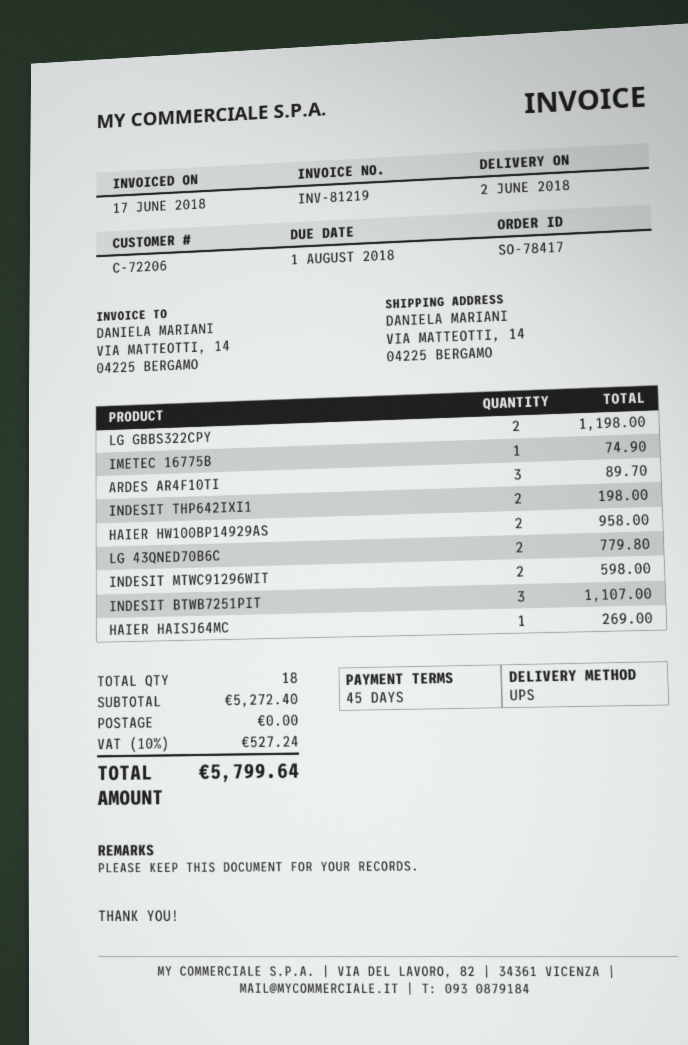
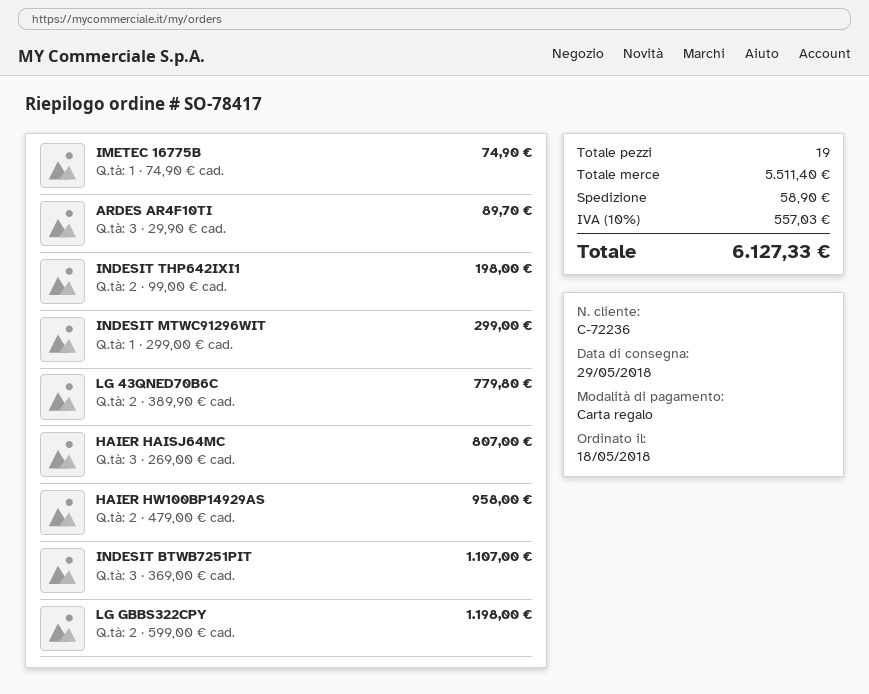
delivery date: 2018-06-02 -> 2018-05-29
customer number: C-72206 -> C-72236
INDESIT MTWC91296WIT: 2 for 598.00 -> 1 for 299.00
HAIER HAISJ64MC: 1 for 269.00 -> 3 for 807.00
total quantity: 18 -> 19
subtotal: 5272.40 -> 5511.40
shipping: 0.00 -> 58.90
tax: 10% = 527.24 -> 10% = 557.03
total: 5799.64 -> 6127.33

